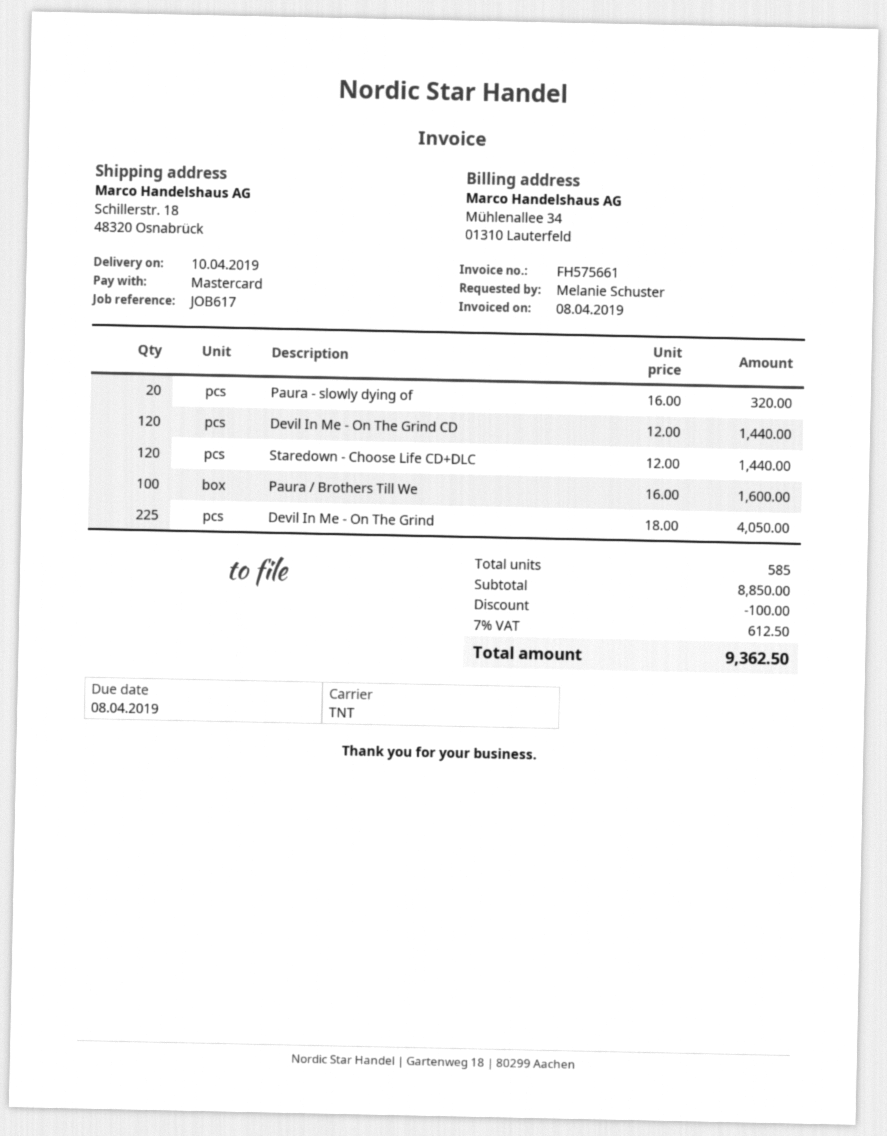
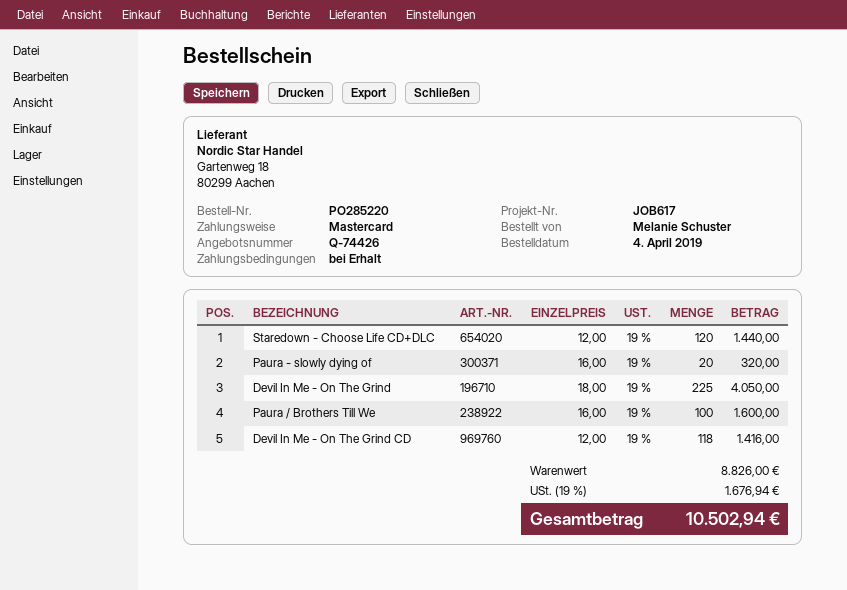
Devil In Me - On The Grind CD: 120 x 12.00 = 1440.00 -> 118 x 12.00 = 1416.00
subtotal: 8850.00 -> 8826.00
discount: 100.00 -> none
tax: 7% = 612.50 -> 19% = 1676.94
total: 9362.50 -> 10502.94

